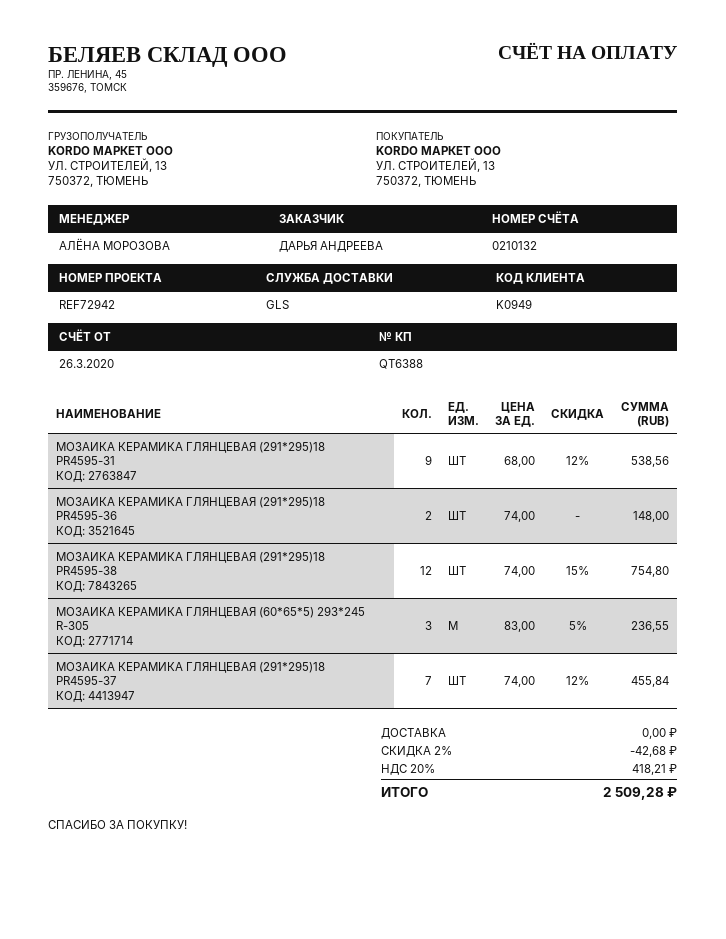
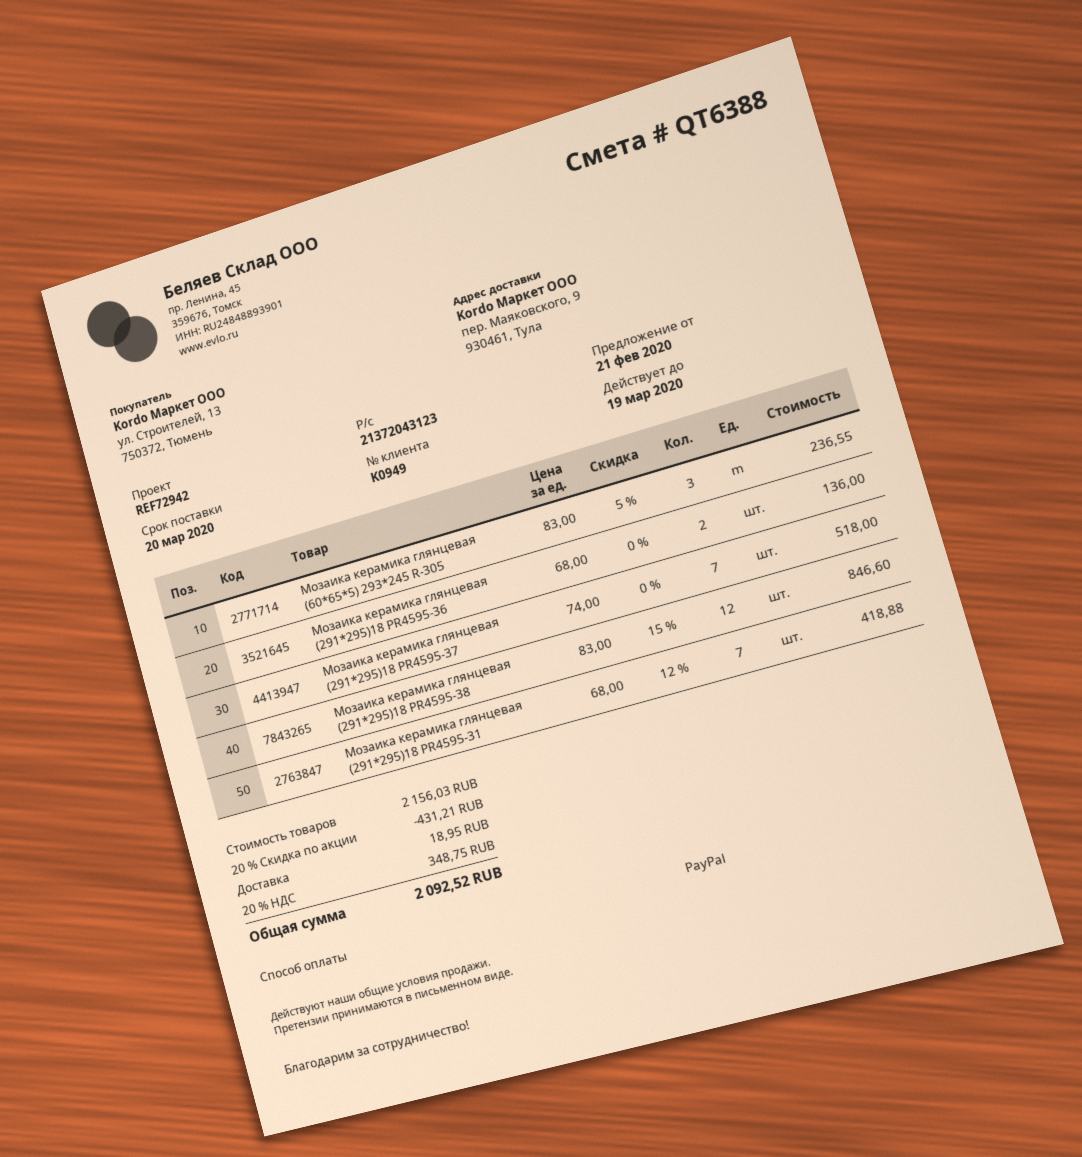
ship to: УЛ. СТРОИТЕЛЕЙ, 13, 750372, ТЮМЕНЬ -> пер. Маяковского, 9, 930461, Тула
МОЗАИКА КЕРАМИКА ГЛЯНЦЕВАЯ (291*295)18 PR4595-31: 9 x 68.00 - 12% = 538.56 -> 7 x 68.00 - 12% = 418.88
МОЗАИКА КЕРАМИКА ГЛЯНЦЕВАЯ (291*295)18 PR4595-36: 2 x 74.00 = 148.00 -> 2 x 68.00 = 136.00
МОЗАИКА КЕРАМИКА ГЛЯНЦЕВАЯ (291*295)18 PR4595-38: 12 x 74.00 - 15% = 754.80 -> 12 x 83.00 - 15% = 846.60
МОЗАИКА КЕРАМИКА ГЛЯНЦЕВАЯ (291*295)18 PR4595-37: 7 x 74.00 - 12% = 455.84 -> 7 x 74.00 = 518.00
discount: 2% = 42.68 -> 20% = 431.21
shipping: 0.00 -> 18.95
tax: 20% = 418.21 -> 20% = 348.75
total: 2509.28 -> 2092.52

